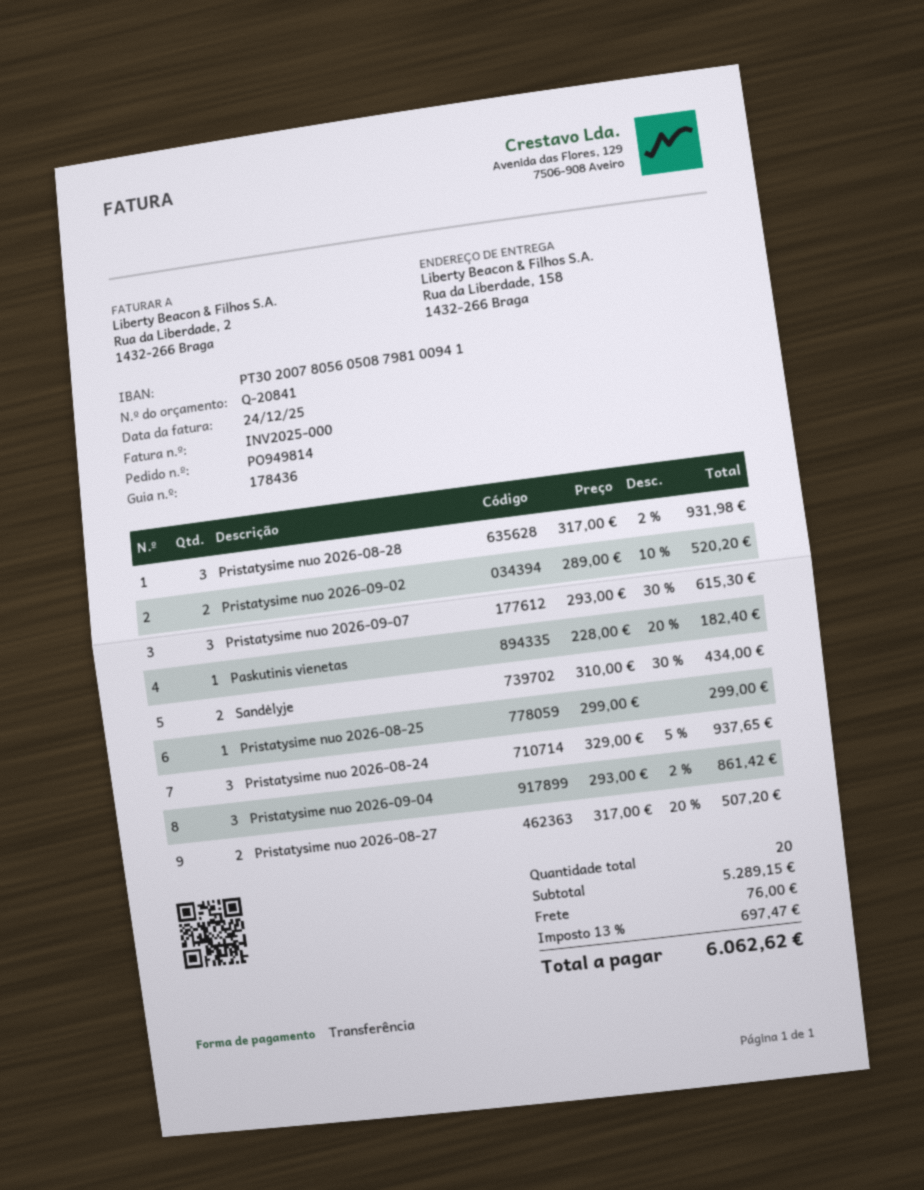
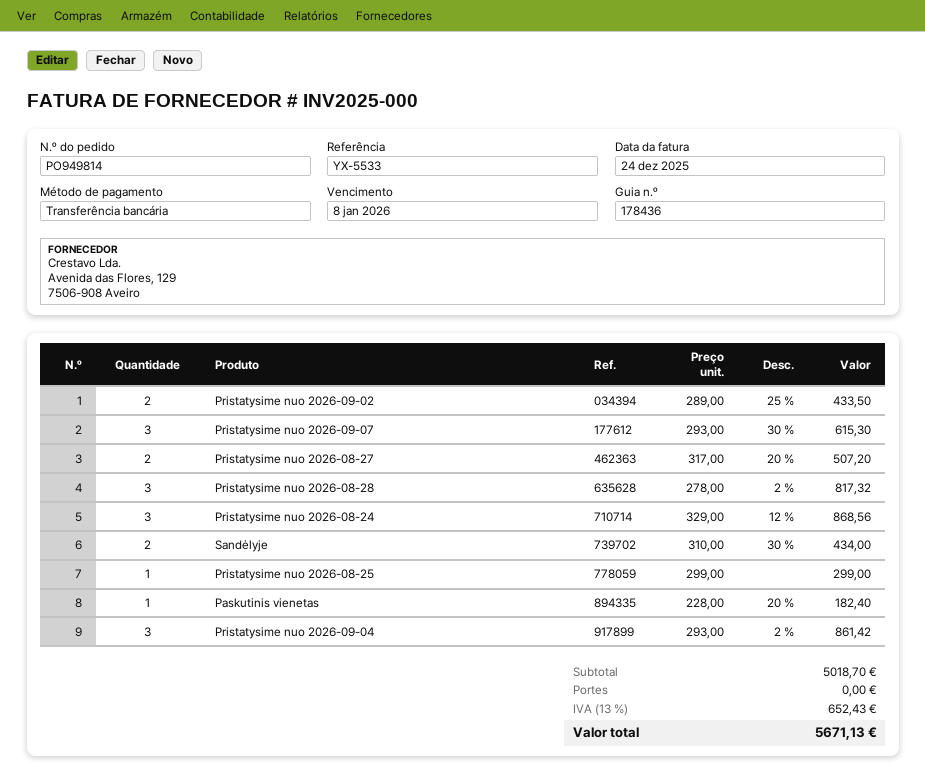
Pristatysime nuo 2026‑08‑28: 3 x 317.00 - 2% = 931.98 -> 3 x 278.00 - 2% = 817.32
Pristatysime nuo 2026‑09‑02: 2 x 289.00 - 10% = 520.20 -> 2 x 289.00 - 25% = 433.50
Pristatysime nuo 2026‑08‑24: 3 x 329.00 - 5% = 937.65 -> 3 x 329.00 - 12% = 868.56
subtotal: 5289.15 -> 5018.70
shipping: 76.00 -> 0.00
tax: 13% = 697.47 -> 13% = 652.43
total: 6062.62 -> 5671.13

